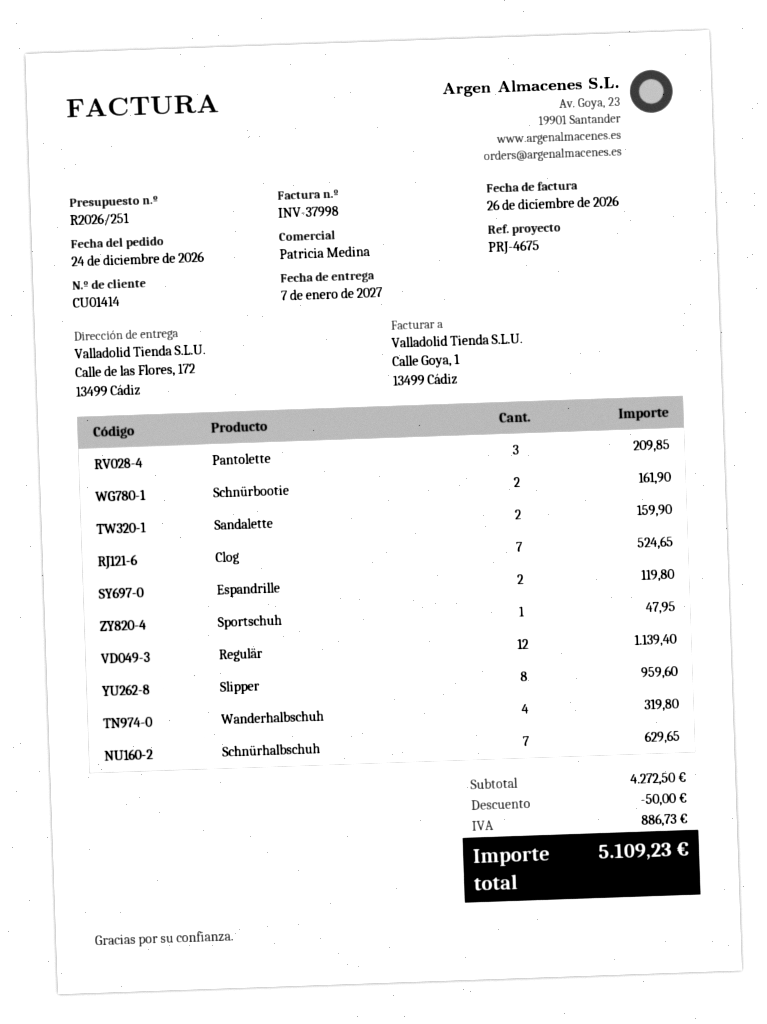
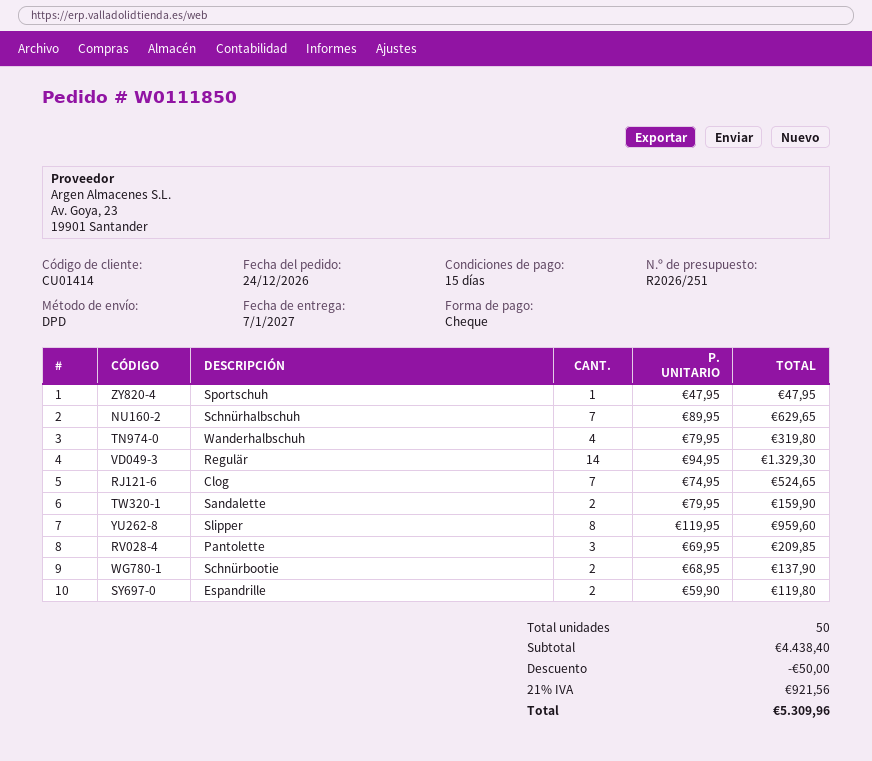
Schnürbootie: 2 for 161.90 -> 2 for 137.90
Regulär: 12 for 1139.40 -> 14 for 1329.30
subtotal: 4272.50 -> 4438.40
tax: 886.73 -> 921.56
total: 5109.23 -> 5309.96

